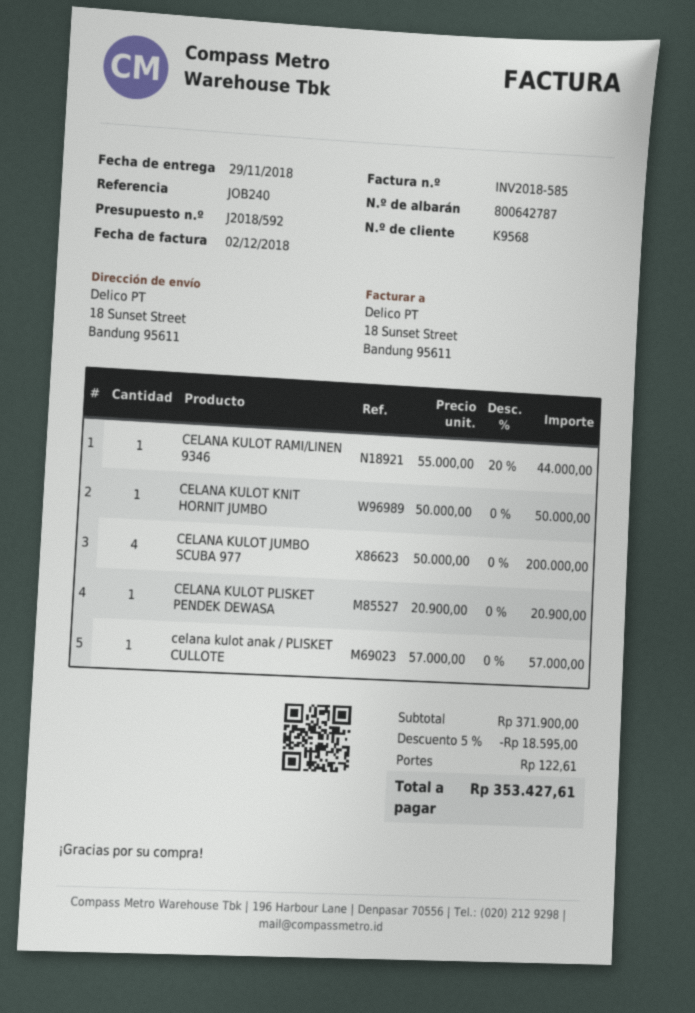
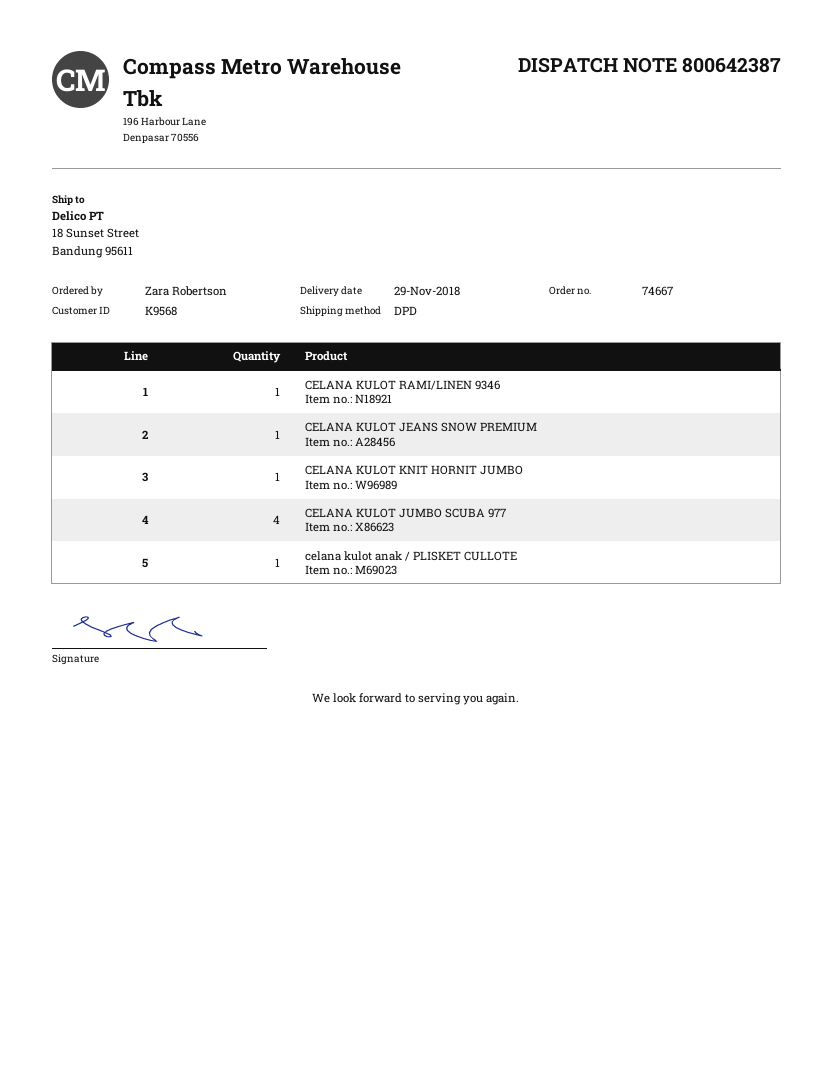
delivery note number: 800642787 -> 800642387
CELANA KULOT PLISKET PENDEK DEWASA: 1 -> none
CELANA KULOT JEANS SNOW PREMIUM: none -> 1

